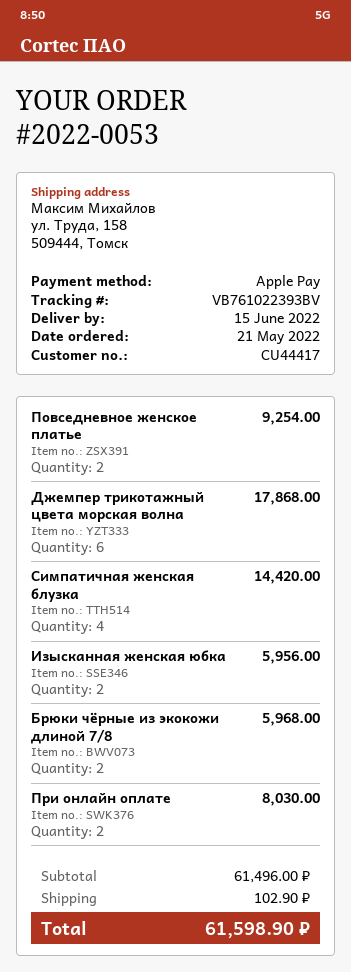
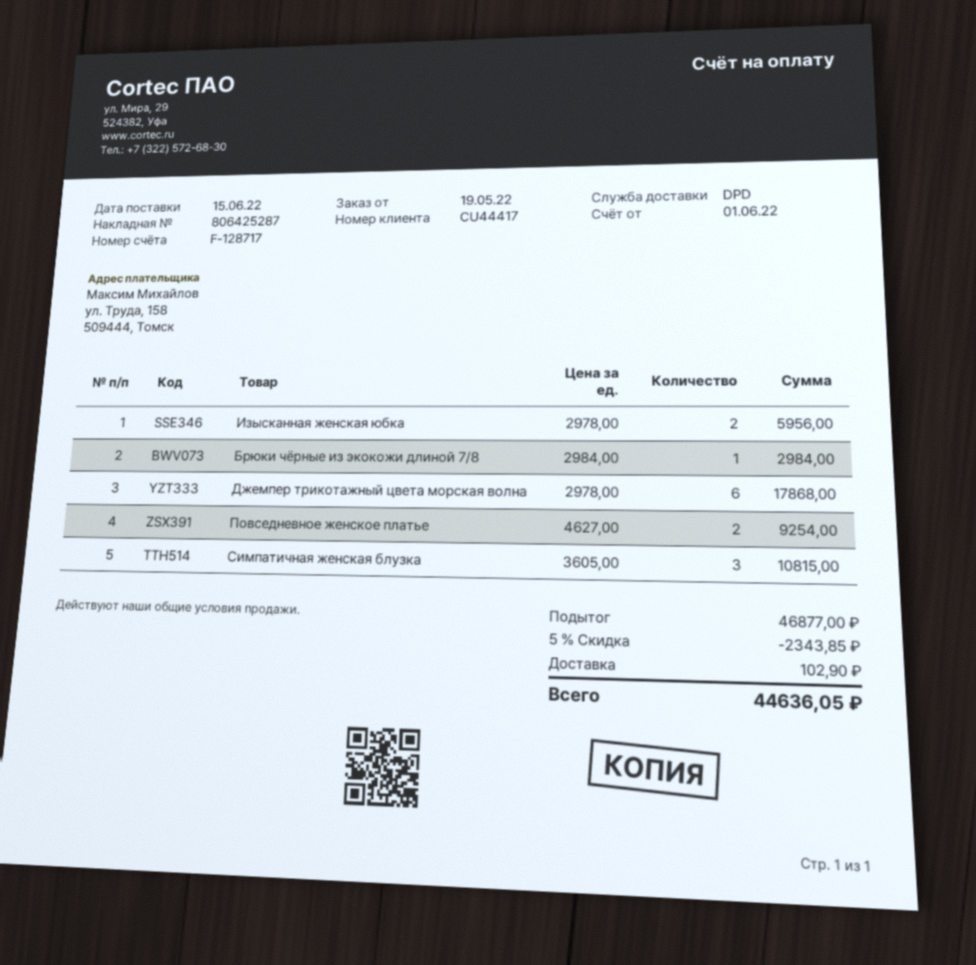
order date: 2022-05-21 -> 2022-05-19
Симпатичная женская блузка: 4 for 14420.00 -> 3 for 10815.00
Брюки чёрные из экокожи длиной 7/8: 2 for 5968.00 -> 1 for 2984.00
При онлайн оплате: 2 for 8030.00 -> none
subtotal: 61496.00 -> 46877.00
discount: none -> 5% = 2343.85
total: 61598.90 -> 44636.05

